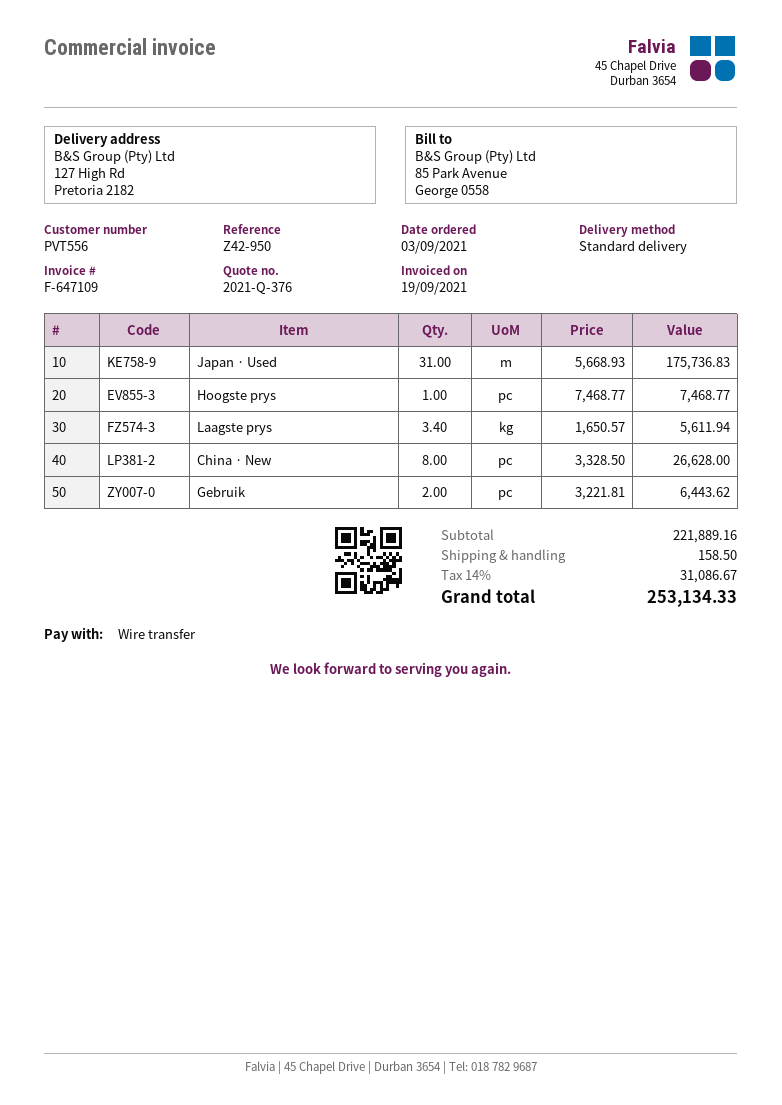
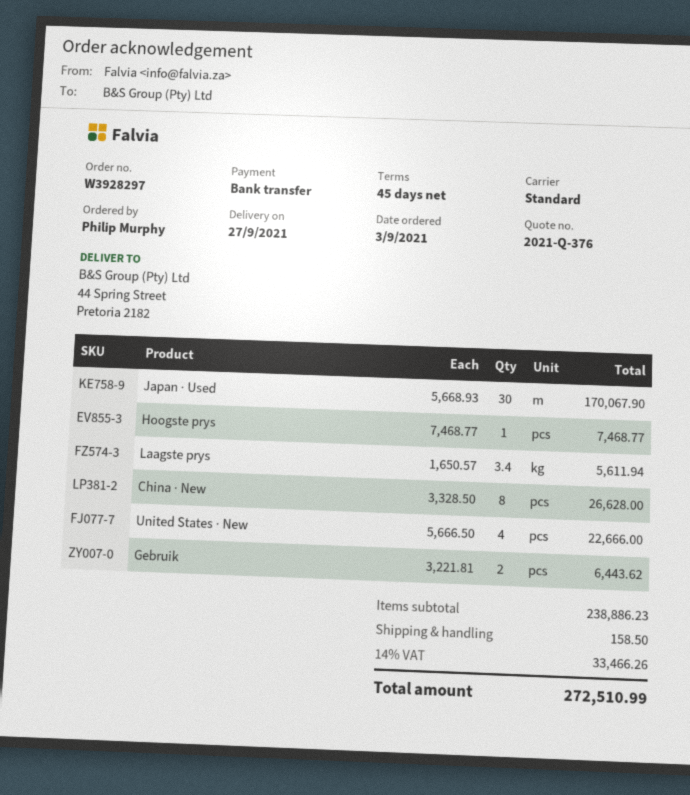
ship to: 127 High Rd, Pretoria 2182 -> 44 Spring Street, Pretoria 2182
Japan · Used: 31 x 5668.93 = 175736.83 -> 30 x 5668.93 = 170067.90
United States · New: none -> 4 x 5666.50 = 22666.00
subtotal: 221889.16 -> 238886.23
tax: 14% = 31086.67 -> 14% = 33466.26
total: 253134.33 -> 272510.99

